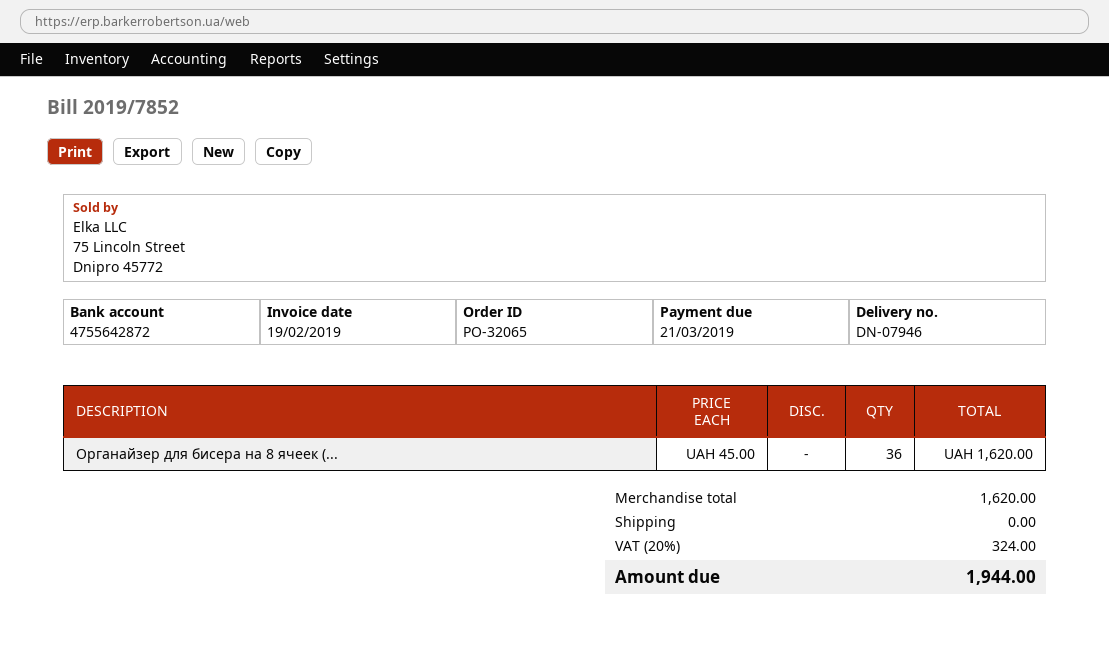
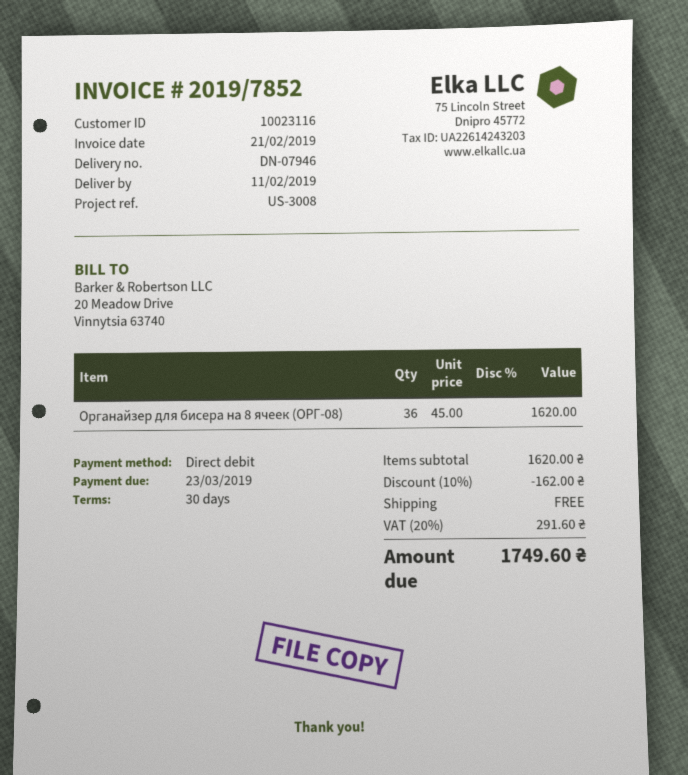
invoice date: 2019-02-19 -> 2019-02-21
due date: 2019-03-21 -> 2019-03-23
discount: none -> 10% = 162.00
tax: 20% = 324.00 -> 20% = 291.60
total: 1944.00 -> 1749.60

